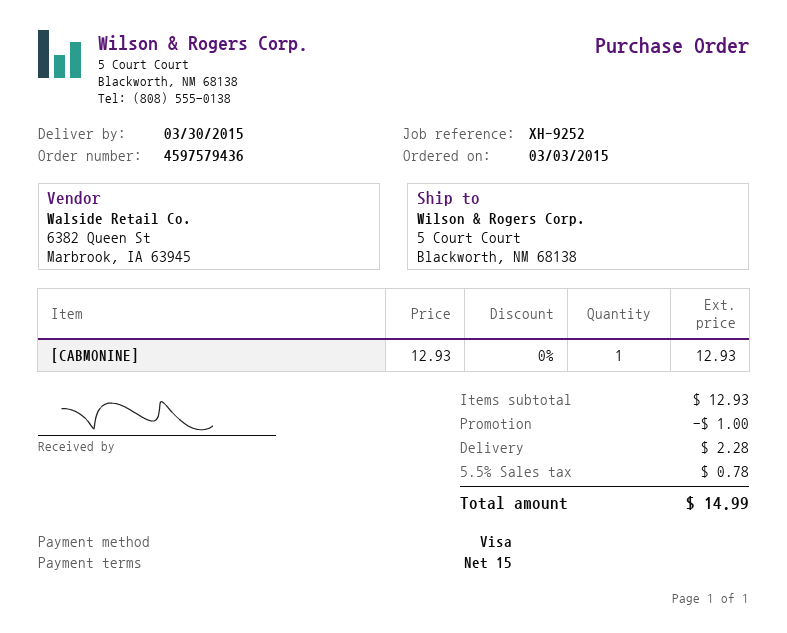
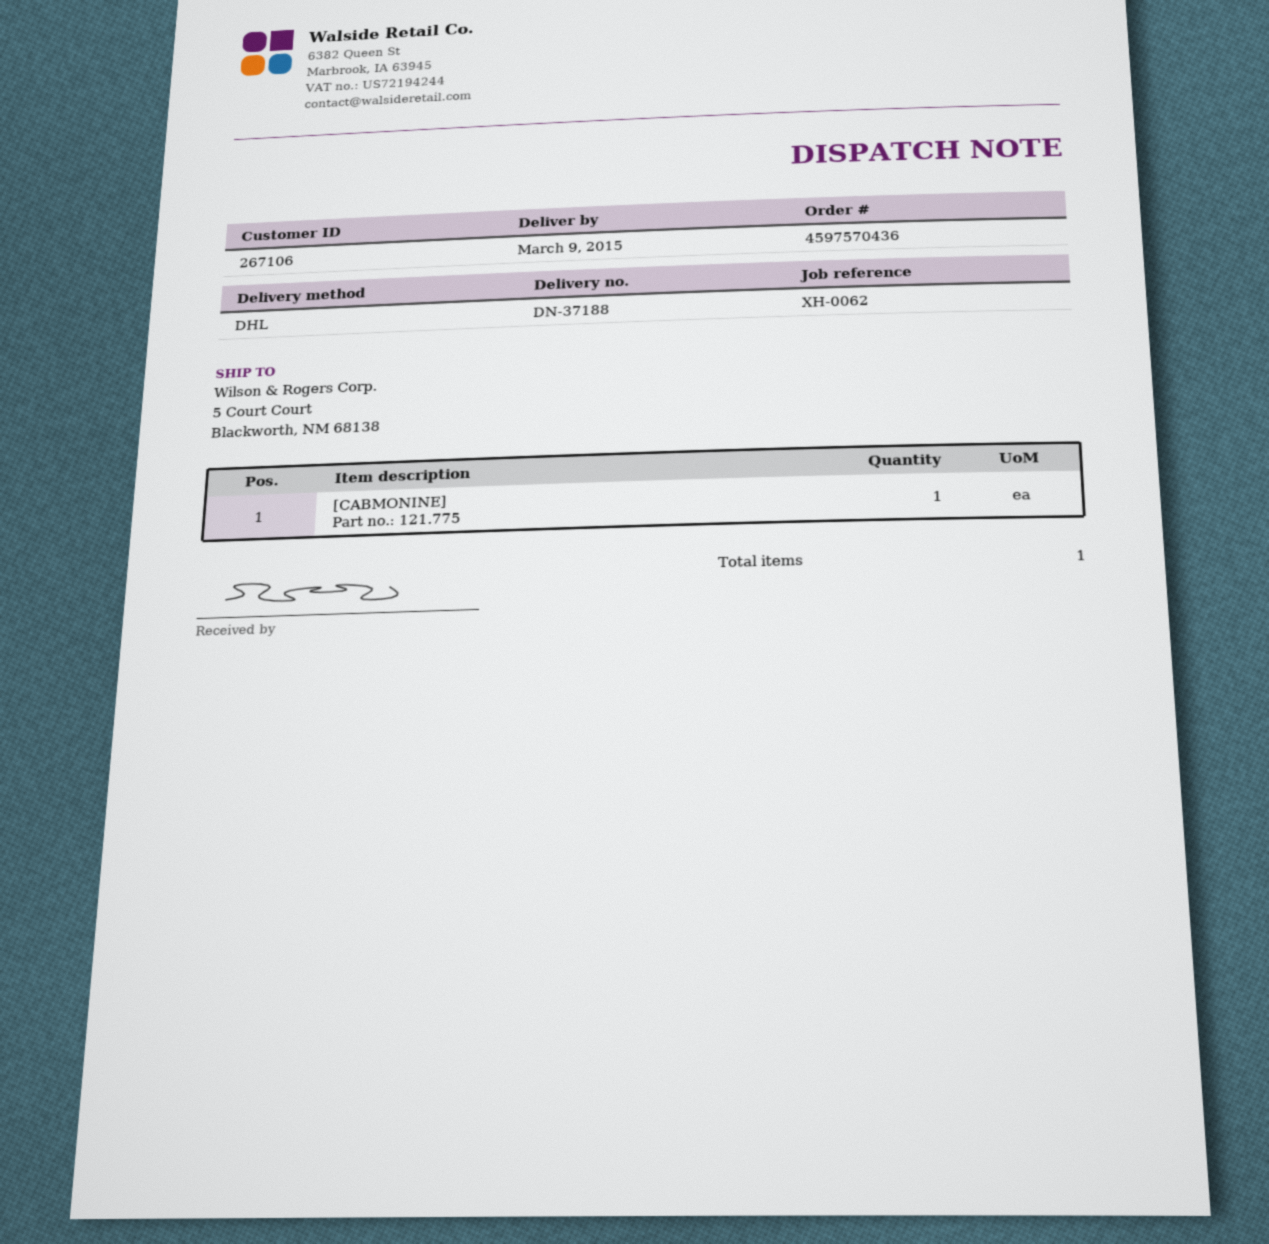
order number: 4597579436 -> 4597570436
delivery date: 2015-03-30 -> 2015-03-09
reference: XH-9252 -> XH-0062

